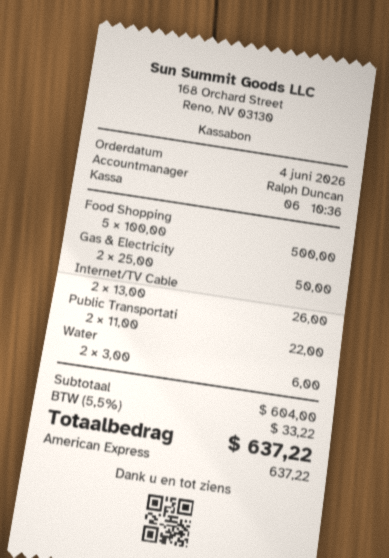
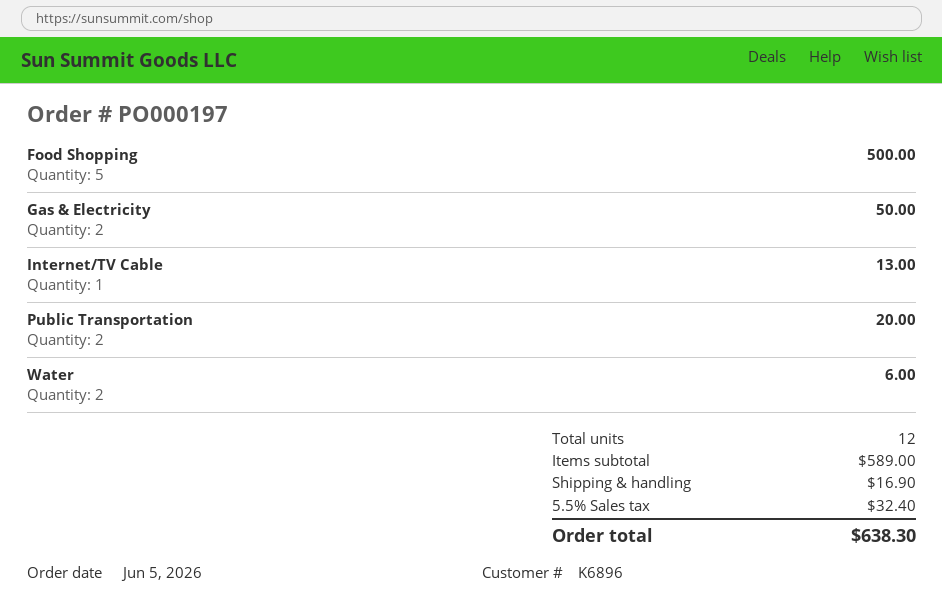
order date: 2026-06-04 -> 2026-06-05
Internet/TV Cable: 2 for 26.00 -> 1 for 13.00
Public Transportati: 2 for 22.00 -> 2 for 20.00
subtotal: 604.00 -> 589.00
shipping: none -> 16.90
tax: 5.5% = 33.22 -> 5.5% = 32.40
total: 637.22 -> 638.30

